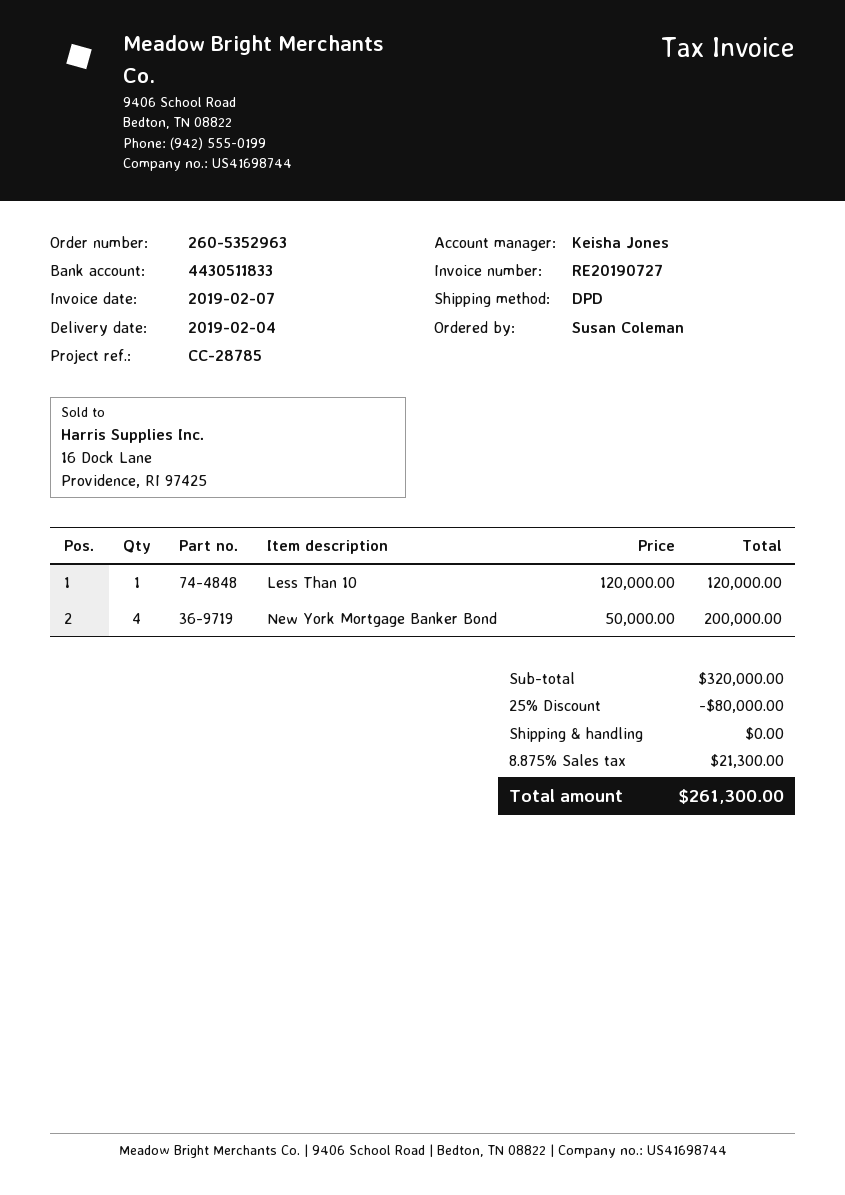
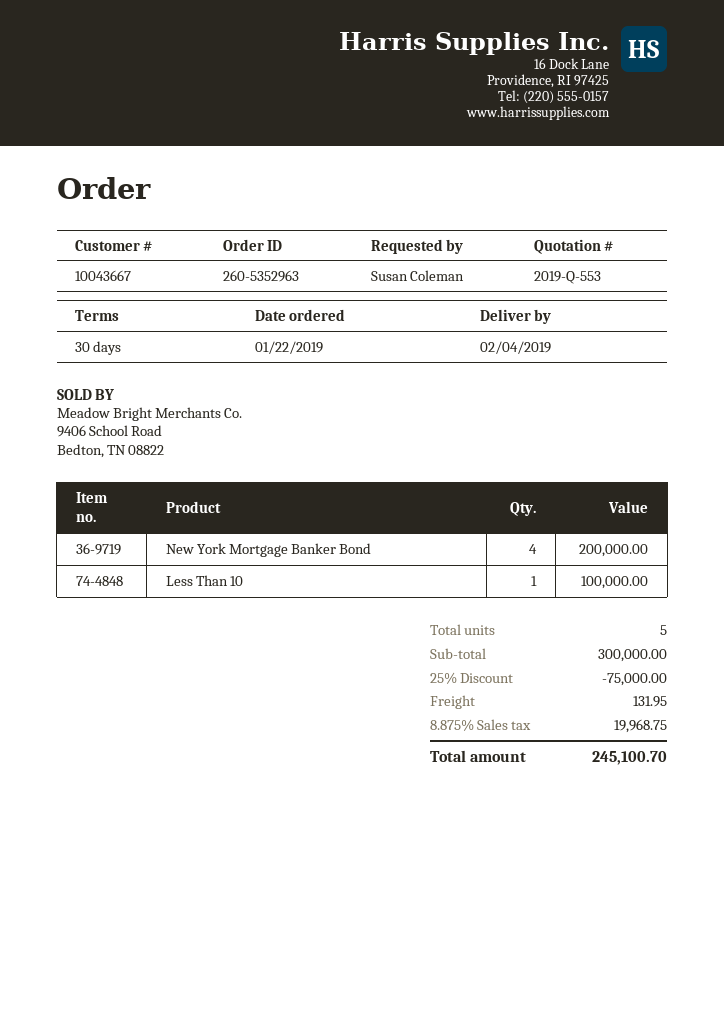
Less Than 10: 1 for 120000.00 -> 1 for 100000.00
subtotal: 320000.00 -> 300000.00
discount: 25% = 80000.00 -> 25% = 75000.00
shipping: 0.00 -> 131.95
tax: 8.875% = 21300.00 -> 8.875% = 19968.75
total: 261300.00 -> 245100.70

